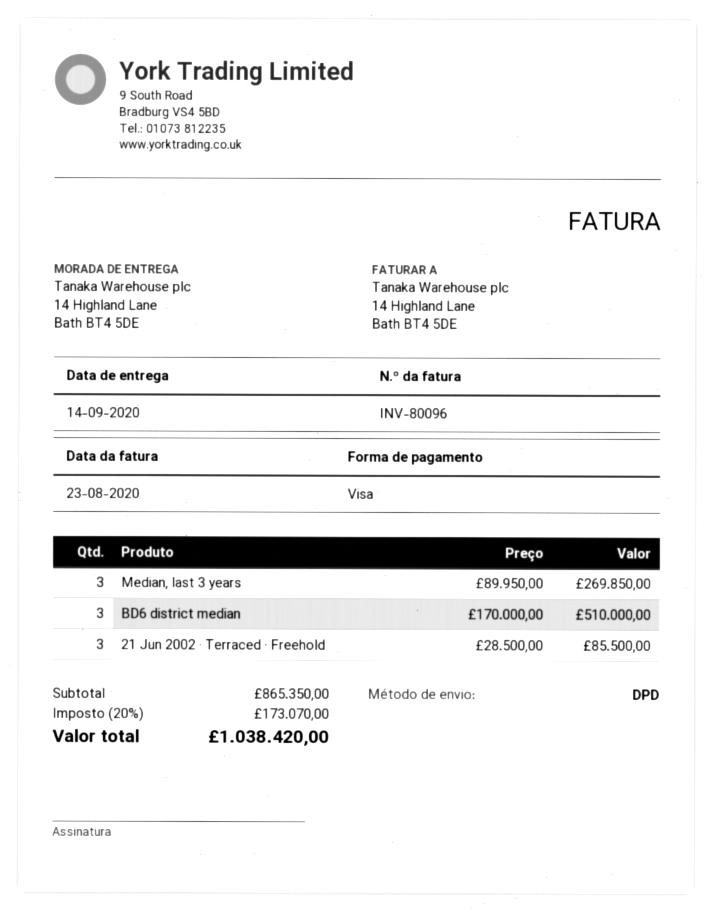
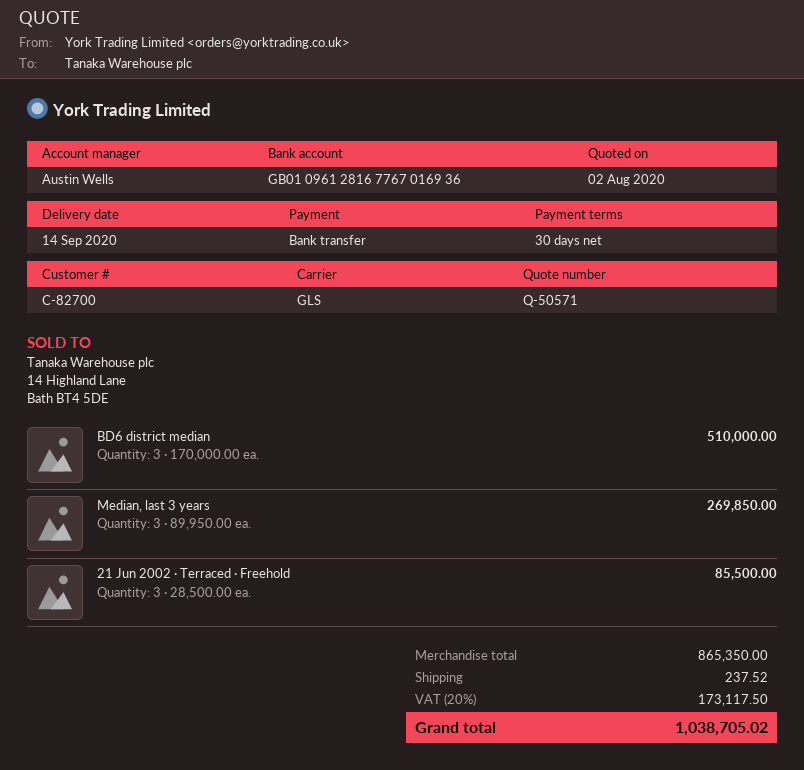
payment method: Visa -> bank transfer
shipping method: DPD -> GLS
shipping: none -> 237.52
tax: 20% = 173070.00 -> 20% = 173117.50
total: 1038420.00 -> 1038705.02

